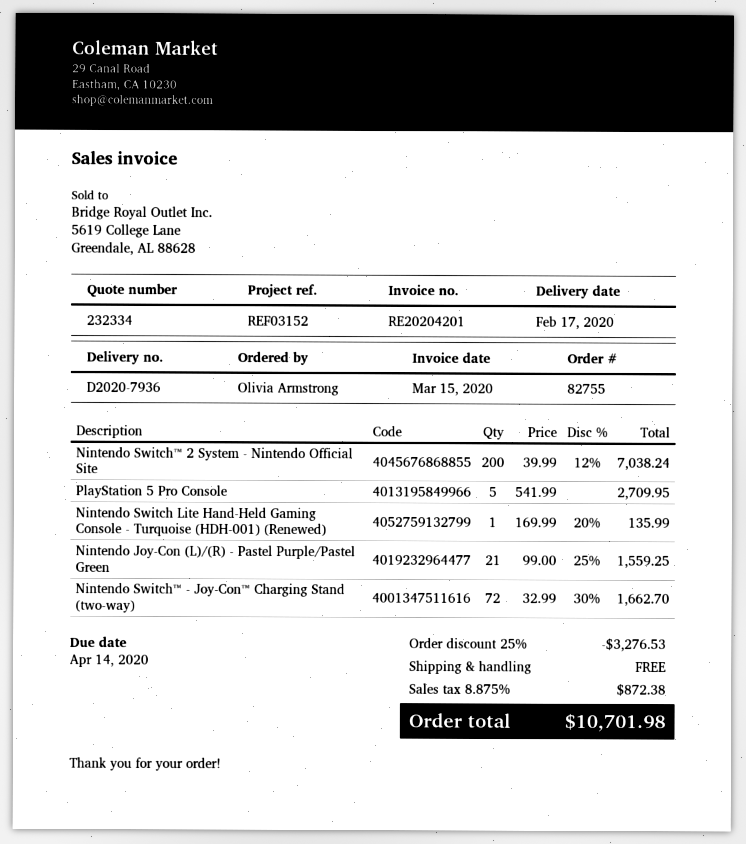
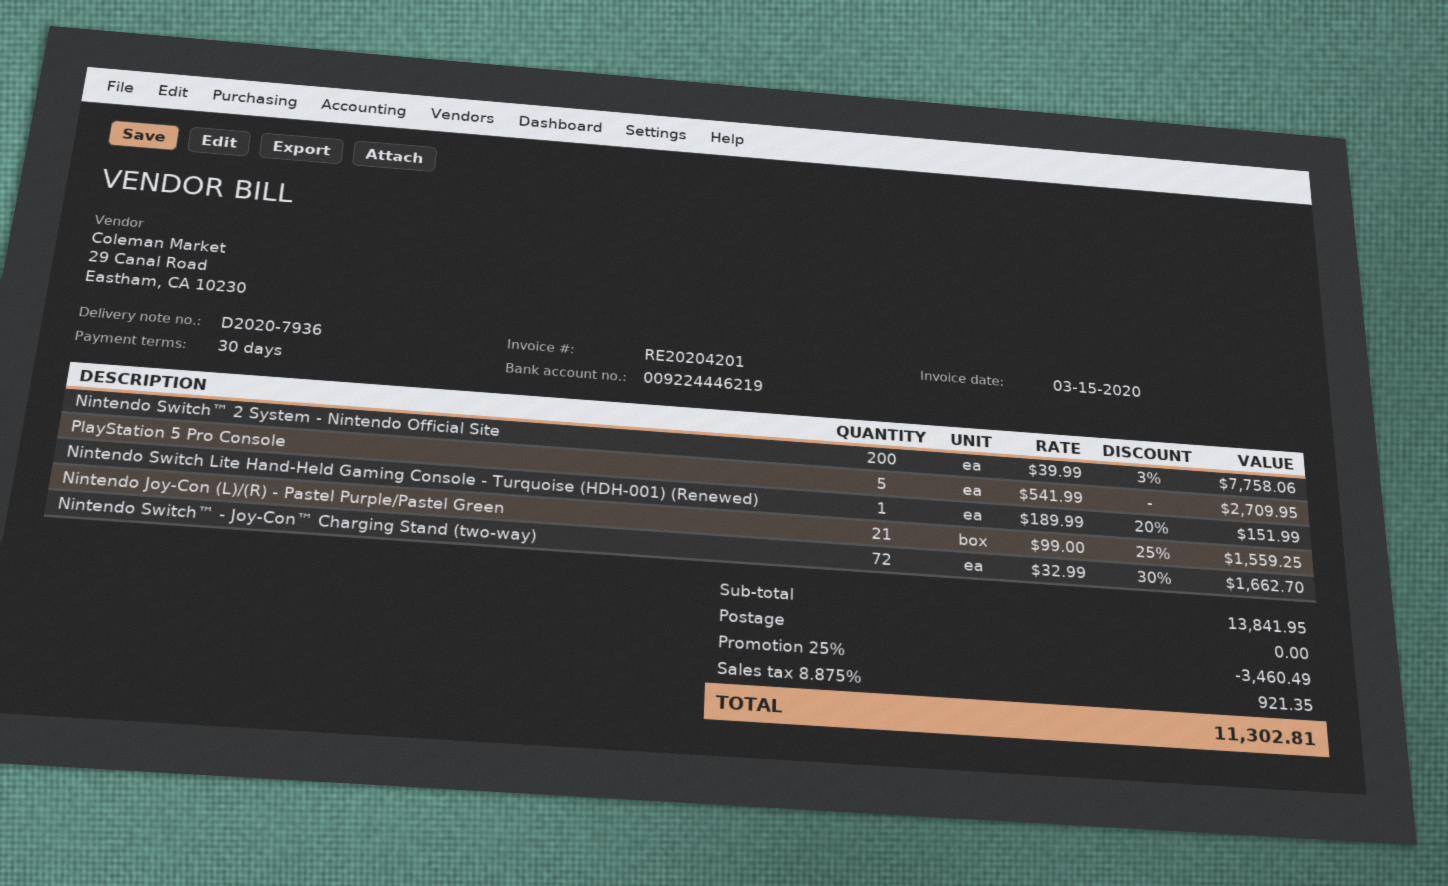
Nintendo Switch™ 2 System - Nintendo Official Site: 200 x 39.99 - 12% = 7038.24 -> 200 x 39.99 - 3% = 7758.06
Nintendo Switch Lite Hand-Held Gaming Console - Turquoise (HDH-001) (Renewed): 1 x 169.99 - 20% = 135.99 -> 1 x 189.99 - 20% = 151.99
discount: 25% = 3276.53 -> 25% = 3460.49
tax: 8.875% = 872.38 -> 8.875% = 921.35
total: 10701.98 -> 11302.81

